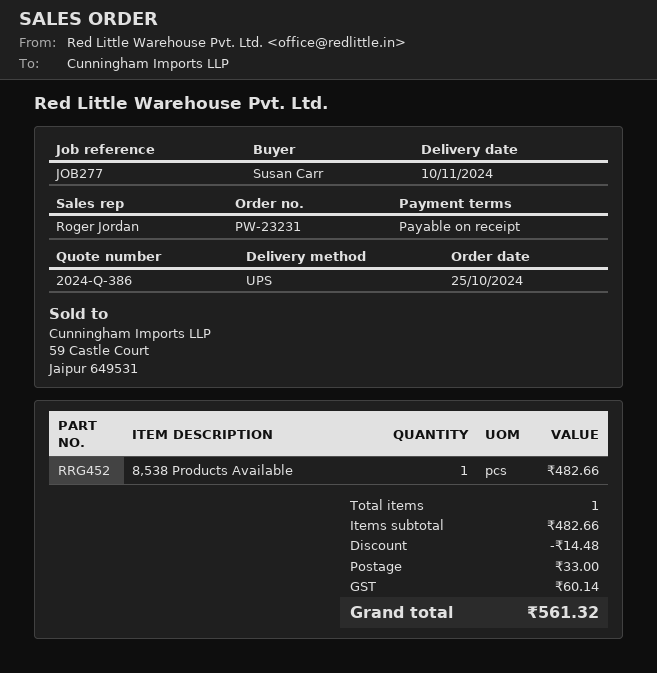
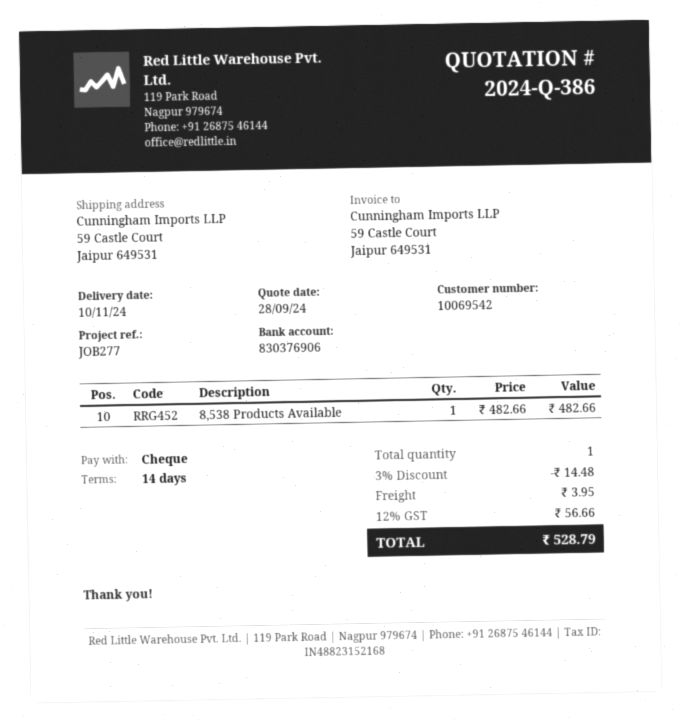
payment terms: on receipt -> 14 days
shipping: 33.00 -> 3.95
tax: 60.14 -> 56.66
total: 561.32 -> 528.79

